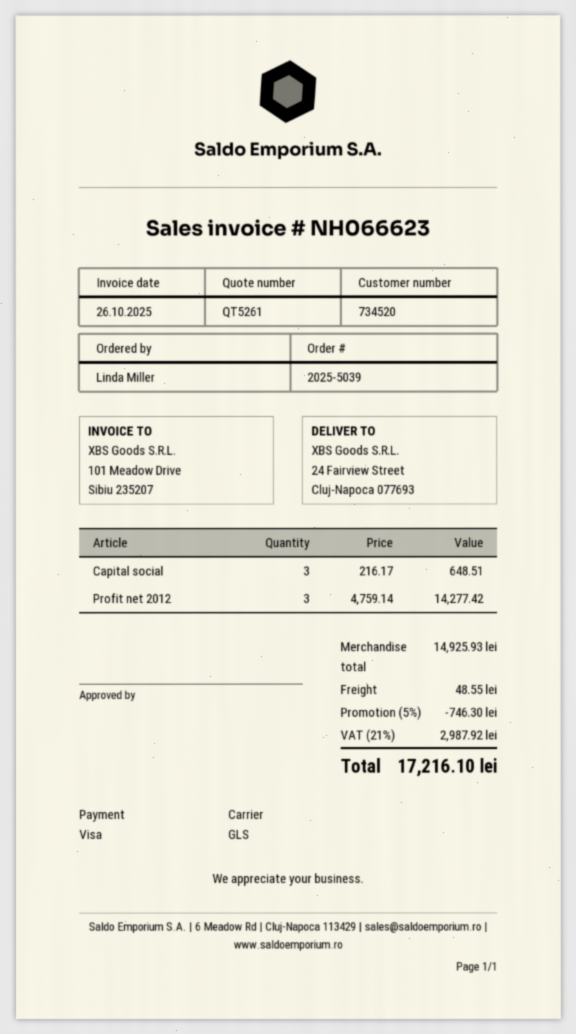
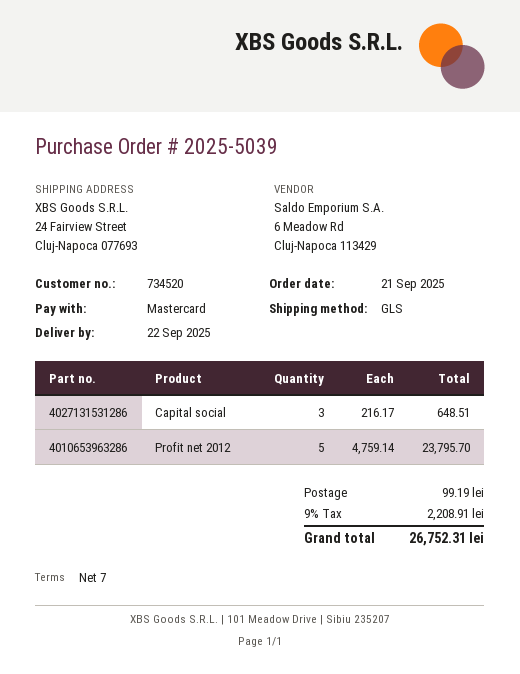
payment method: Visa -> Mastercard
Profit net 2012: 3 x 4759.14 = 14277.42 -> 5 x 4759.14 = 23795.70
discount: 5% = 746.30 -> none
shipping: 48.55 -> 99.19
tax: 21% = 2987.92 -> 9% = 2208.91
total: 17216.10 -> 26752.31

